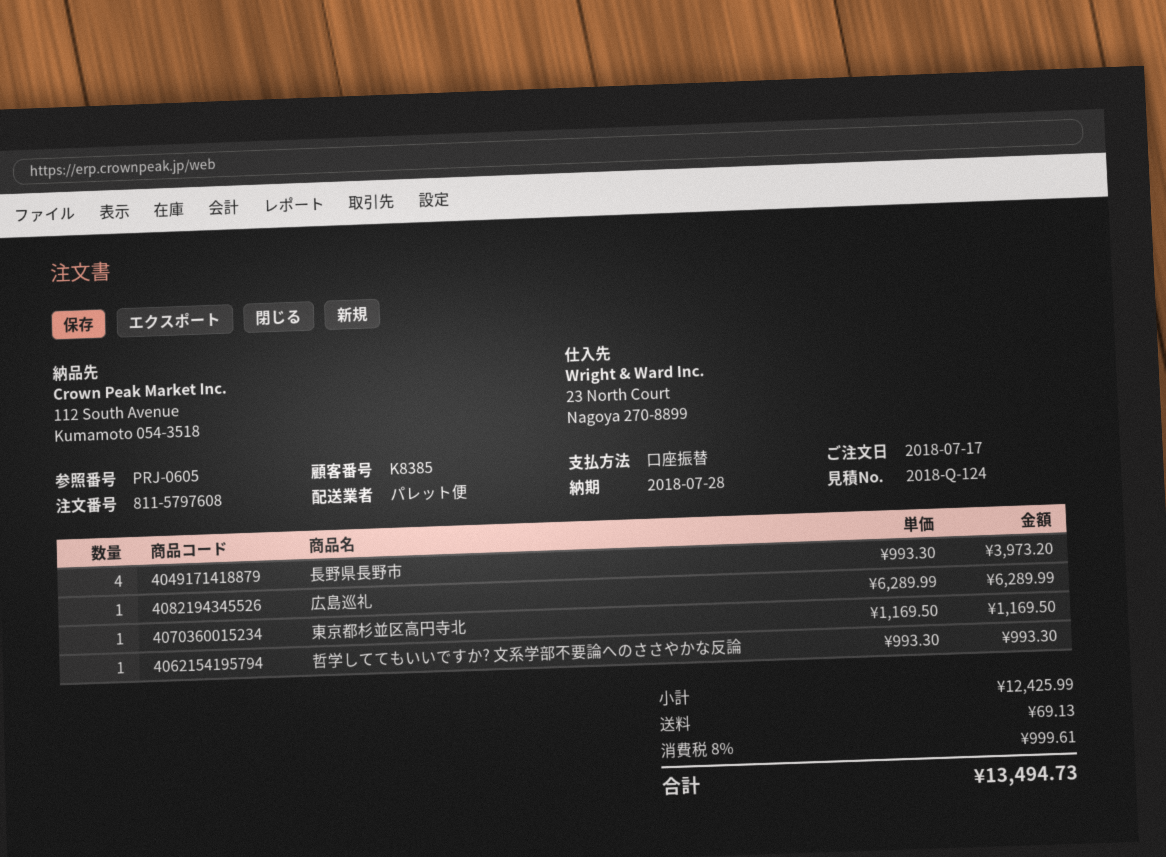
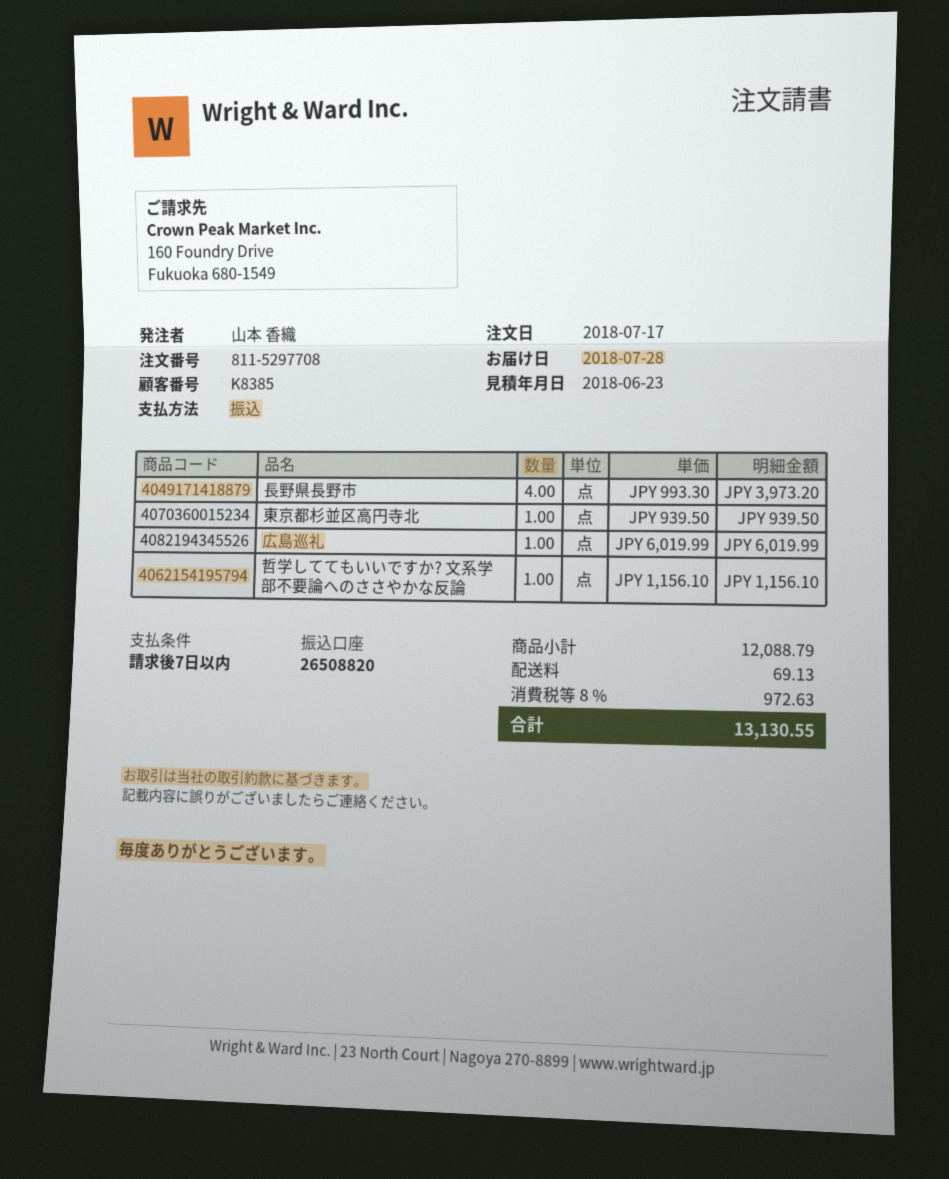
order number: 811-5797608 -> 811-5297708
payment method: direct debit -> bank transfer
広島巡礼: 1 x 6289.99 = 6289.99 -> 1 x 6019.99 = 6019.99
東京都杉並区高円寺北: 1 x 1169.50 = 1169.50 -> 1 x 939.50 = 939.50
哲学しててもいいですか? 文系学部不要論へのささやかな反論: 1 x 993.30 = 993.30 -> 1 x 1156.10 = 1156.10
subtotal: 12425.99 -> 12088.79
tax: 8% = 999.61 -> 8% = 972.63
total: 13494.73 -> 13130.55

